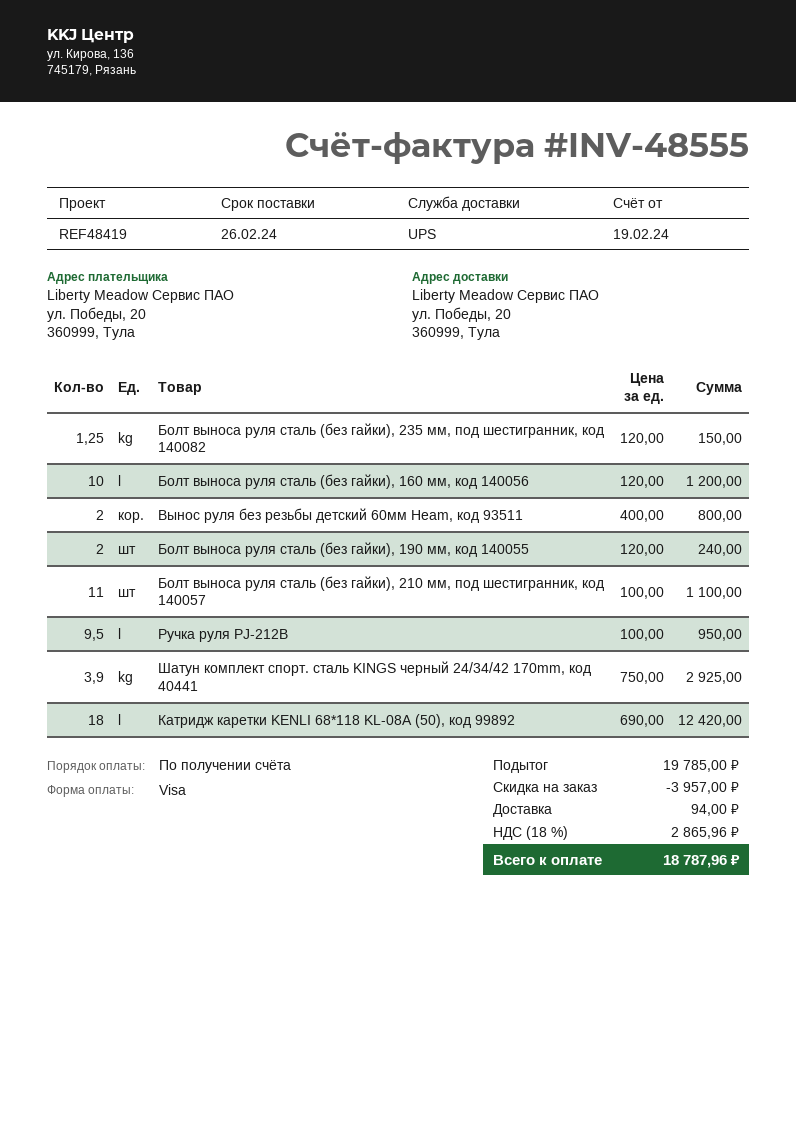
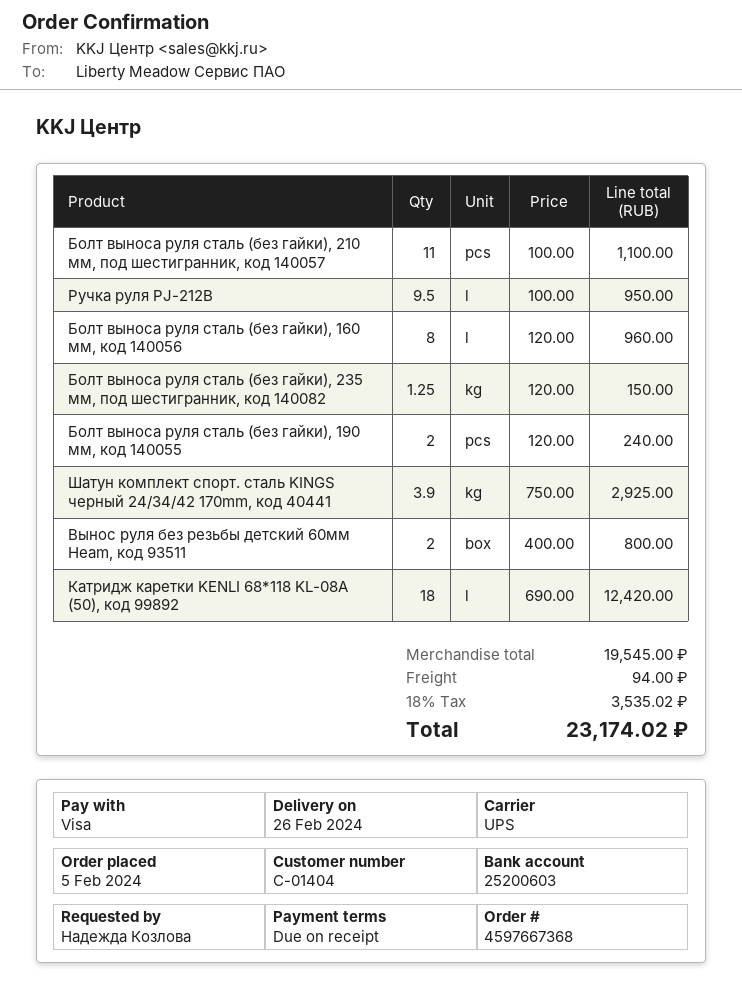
Болт выноса руля сталь (без гайки), 160 мм, код 140056: 10 x 120.00 = 1200.00 -> 8 x 120.00 = 960.00
subtotal: 19785.00 -> 19545.00
discount: 3957.00 -> none
tax: 18% = 2865.96 -> 18% = 3535.02
total: 18787.96 -> 23174.02

